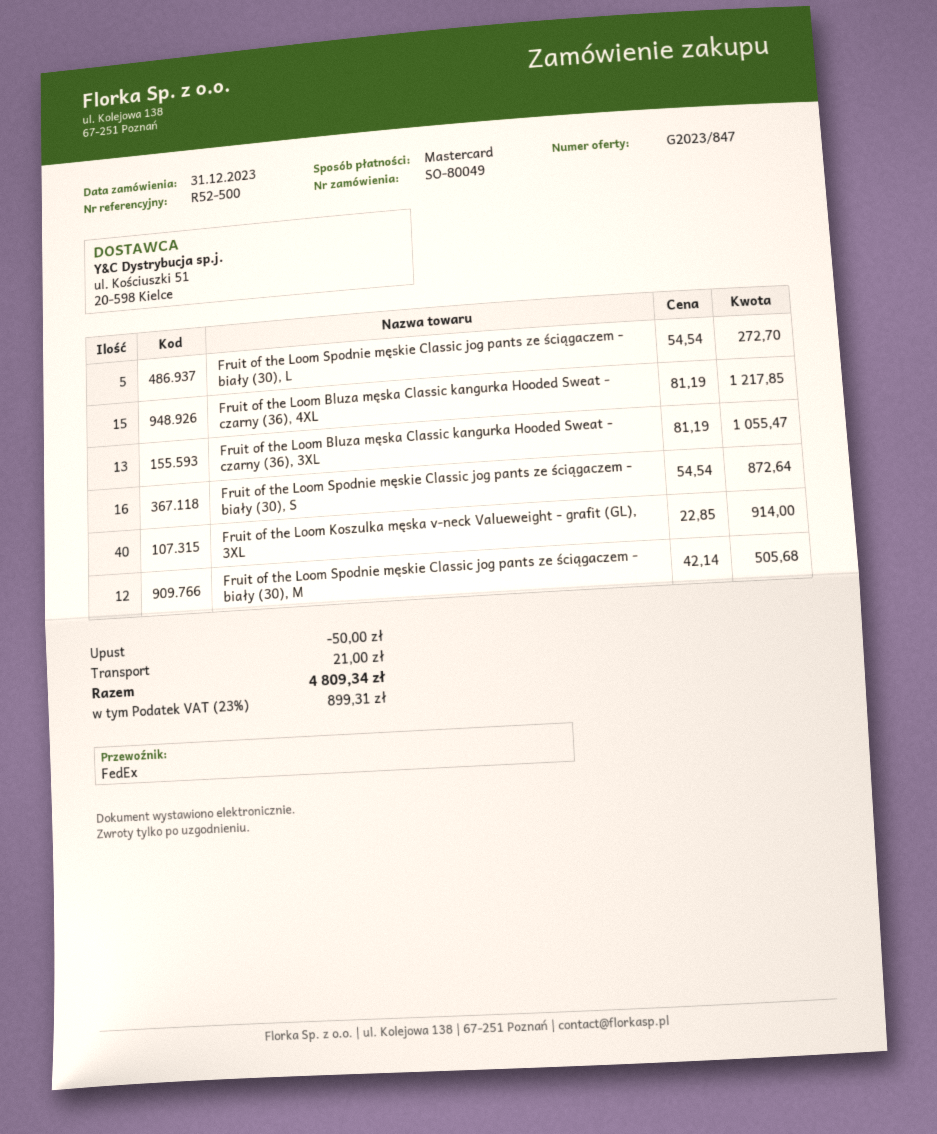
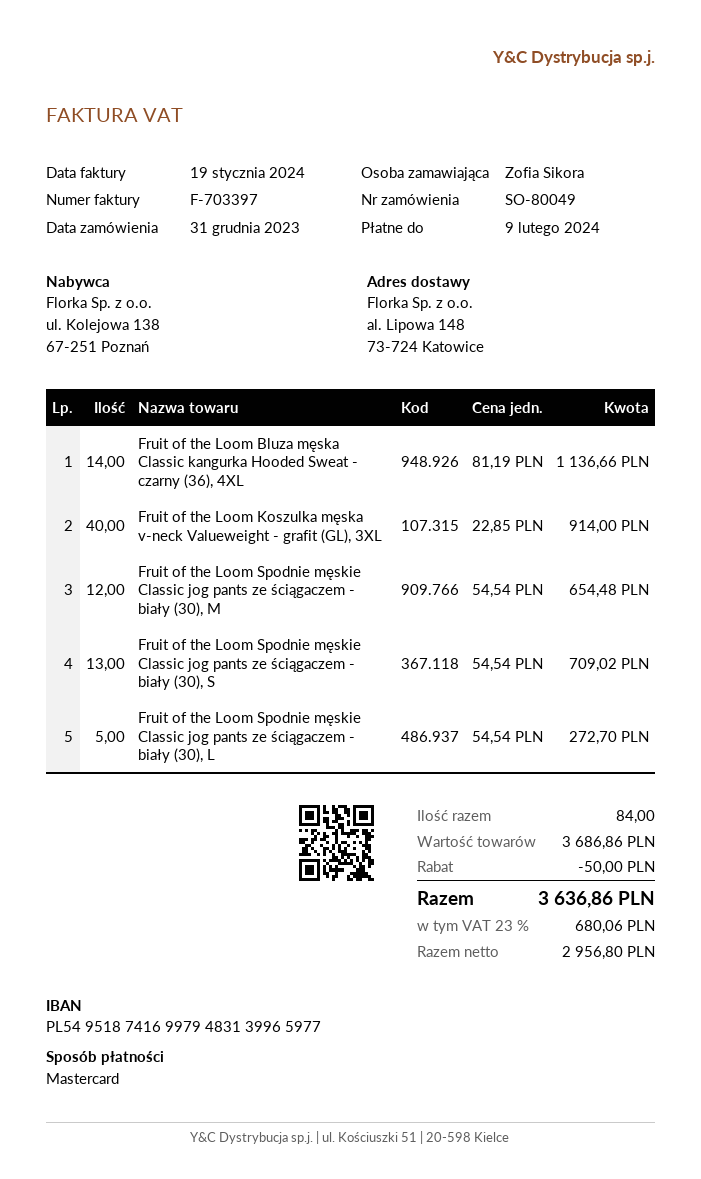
Fruit of the Loom Bluza męska Classic kangurka Hooded Sweat - czarny (36), 4XL: 15 x 81.19 = 1217.85 -> 14 x 81.19 = 1136.66
Fruit of the Loom Bluza męska Classic kangurka Hooded Sweat - czarny (36), 3XL: 13 x 81.19 = 1055.47 -> none
Fruit of the Loom Spodnie męskie Classic jog pants ze ściągaczem - biały (30), S: 16 x 54.54 = 872.64 -> 13 x 54.54 = 709.02
Fruit of the Loom Spodnie męskie Classic jog pants ze ściągaczem - biały (30), M: 12 x 42.14 = 505.68 -> 12 x 54.54 = 654.48
shipping: 21.00 -> none
tax: 23% = 899.31 -> 23% = 680.06
total: 4809.34 -> 3636.86

